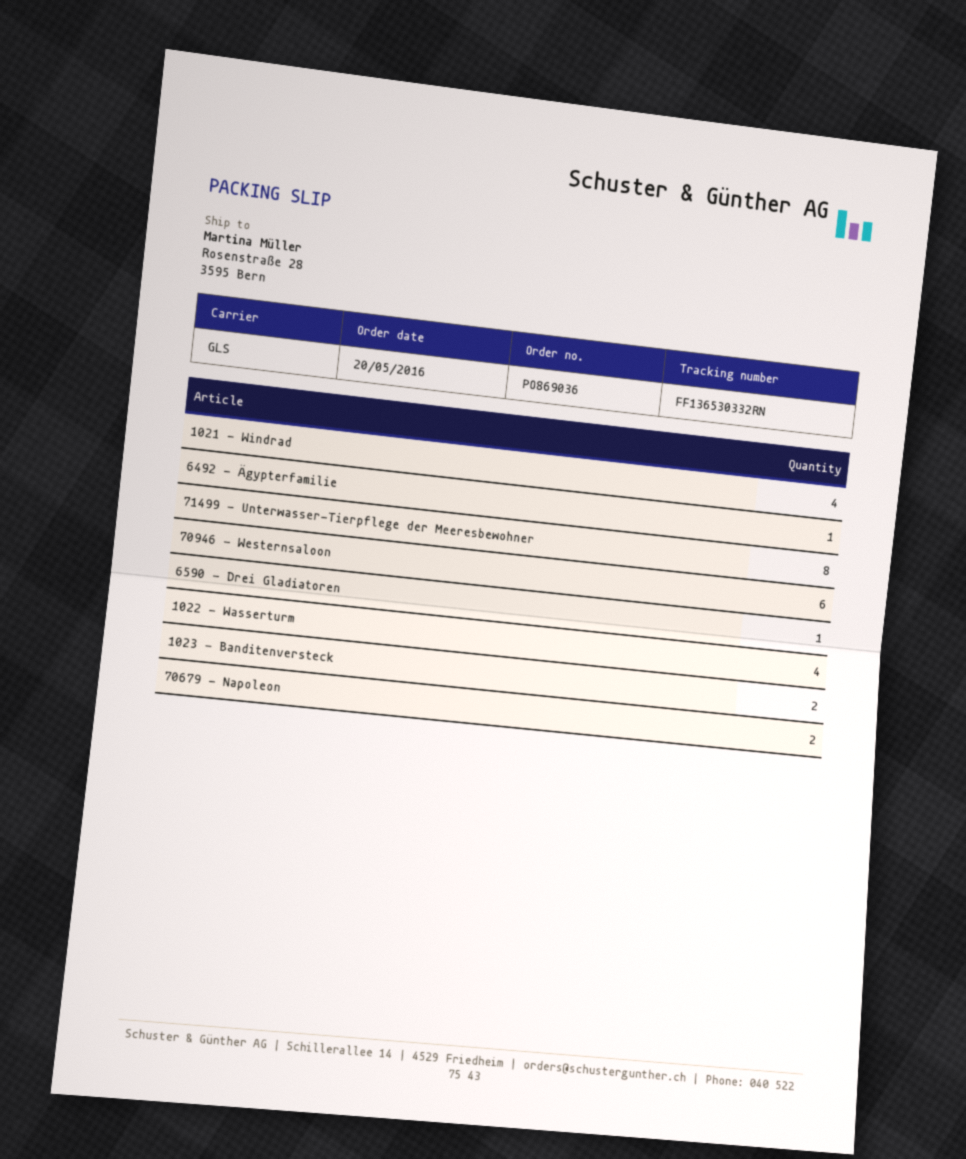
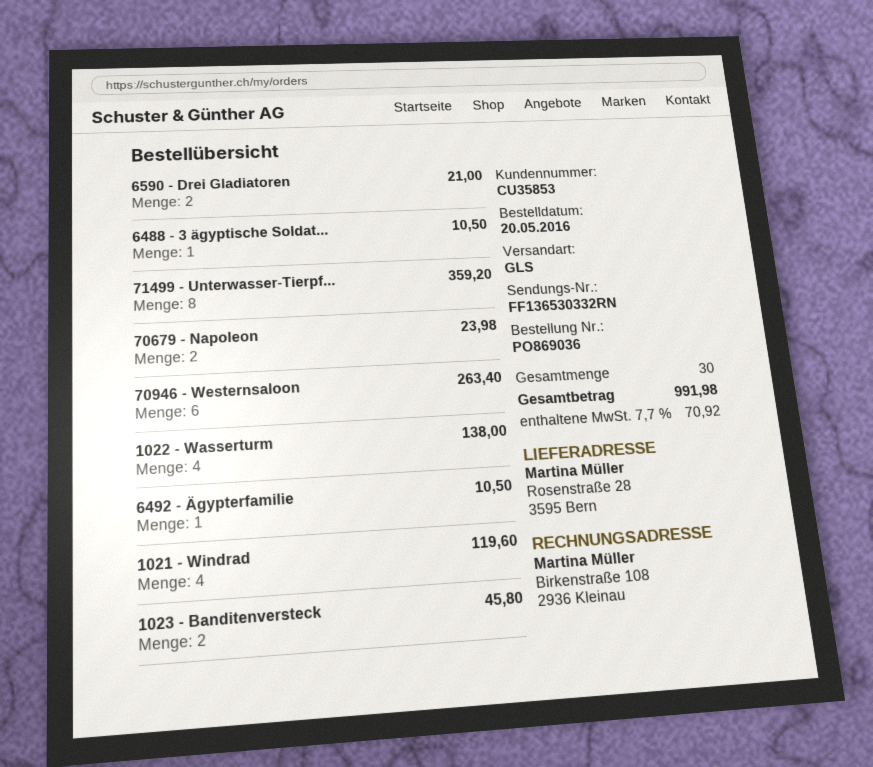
6590 - Drei Gladiatoren: 1 -> 2
6488 - 3 ägyptische Soldat...: none -> 1

